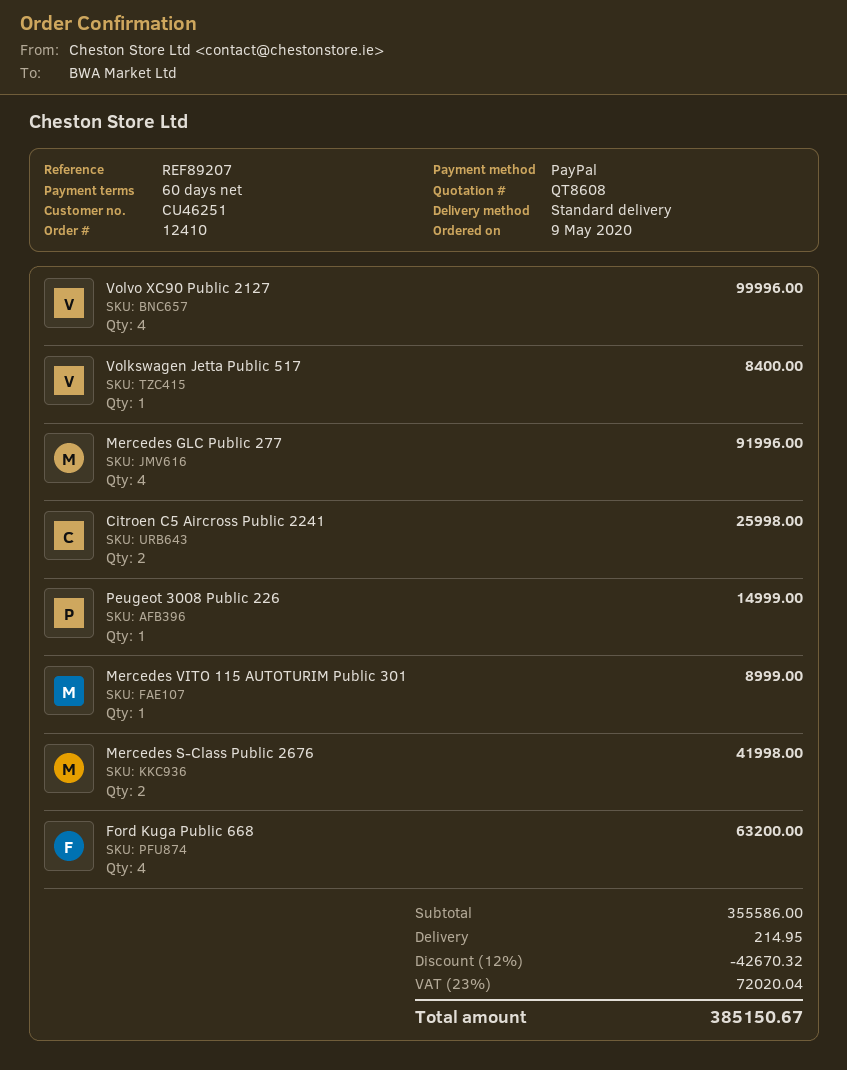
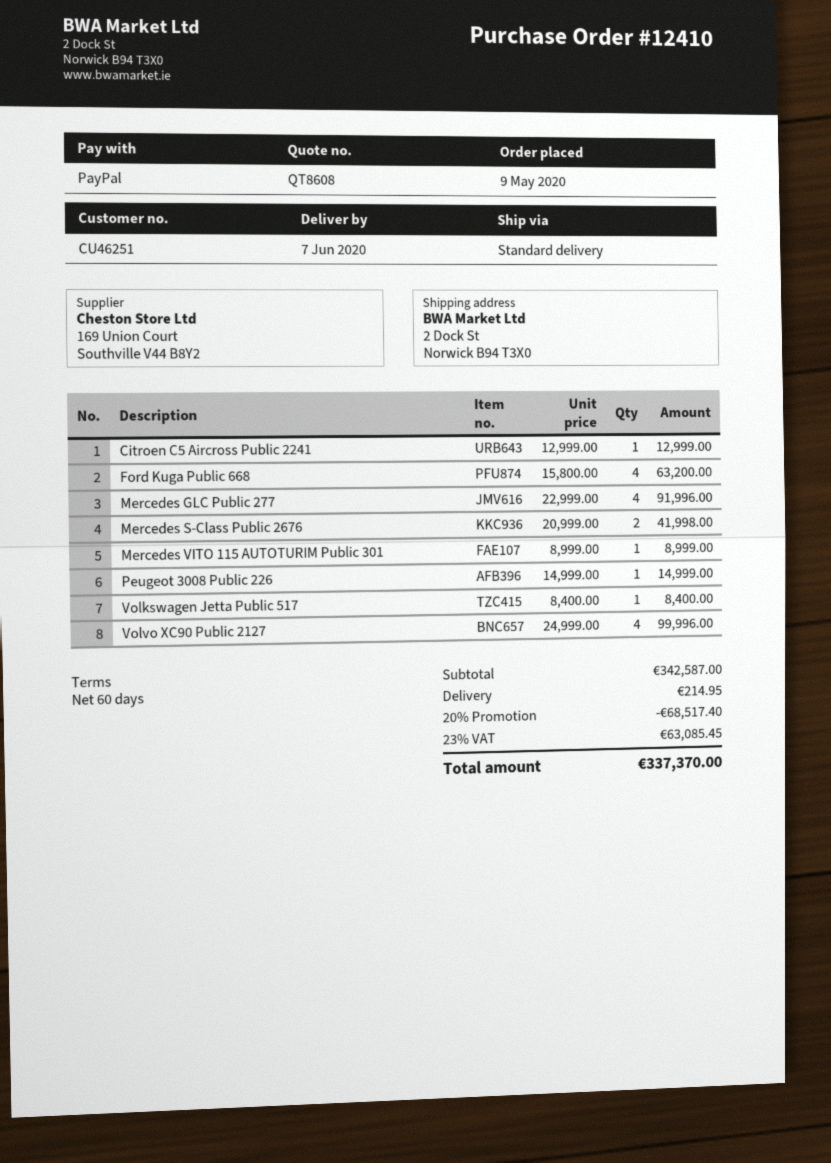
Citroen C5 Aircross Public 2241: 2 for 25998.00 -> 1 for 12999.00
subtotal: 355586.00 -> 342587.00
discount: 12% = 42670.32 -> 20% = 68517.40
tax: 23% = 72020.04 -> 23% = 63085.45
total: 385150.67 -> 337370.00

